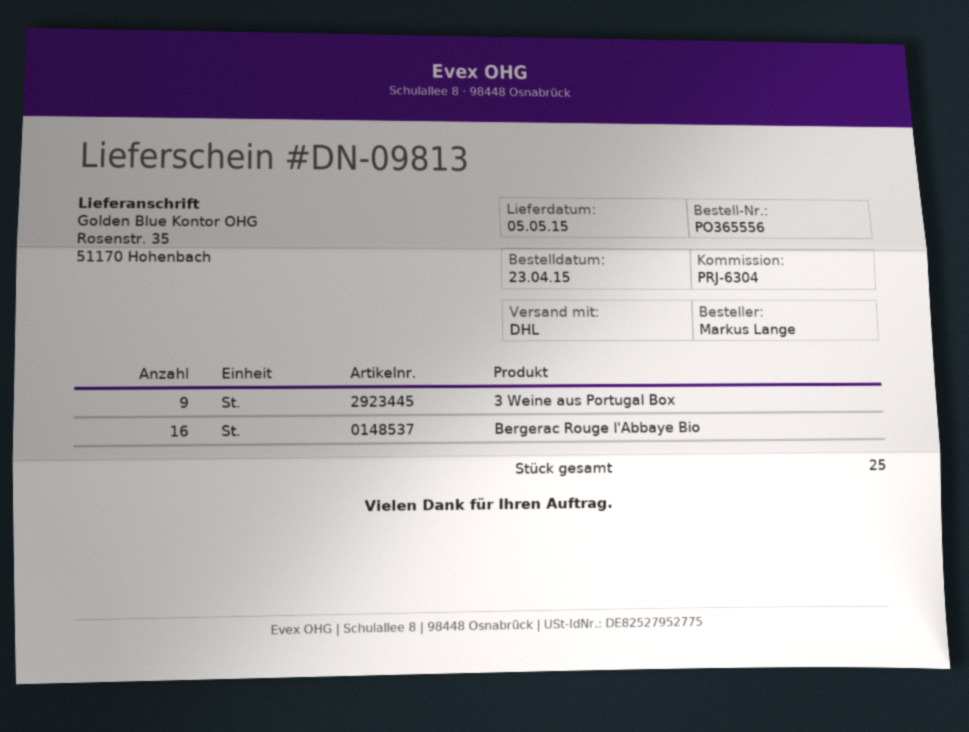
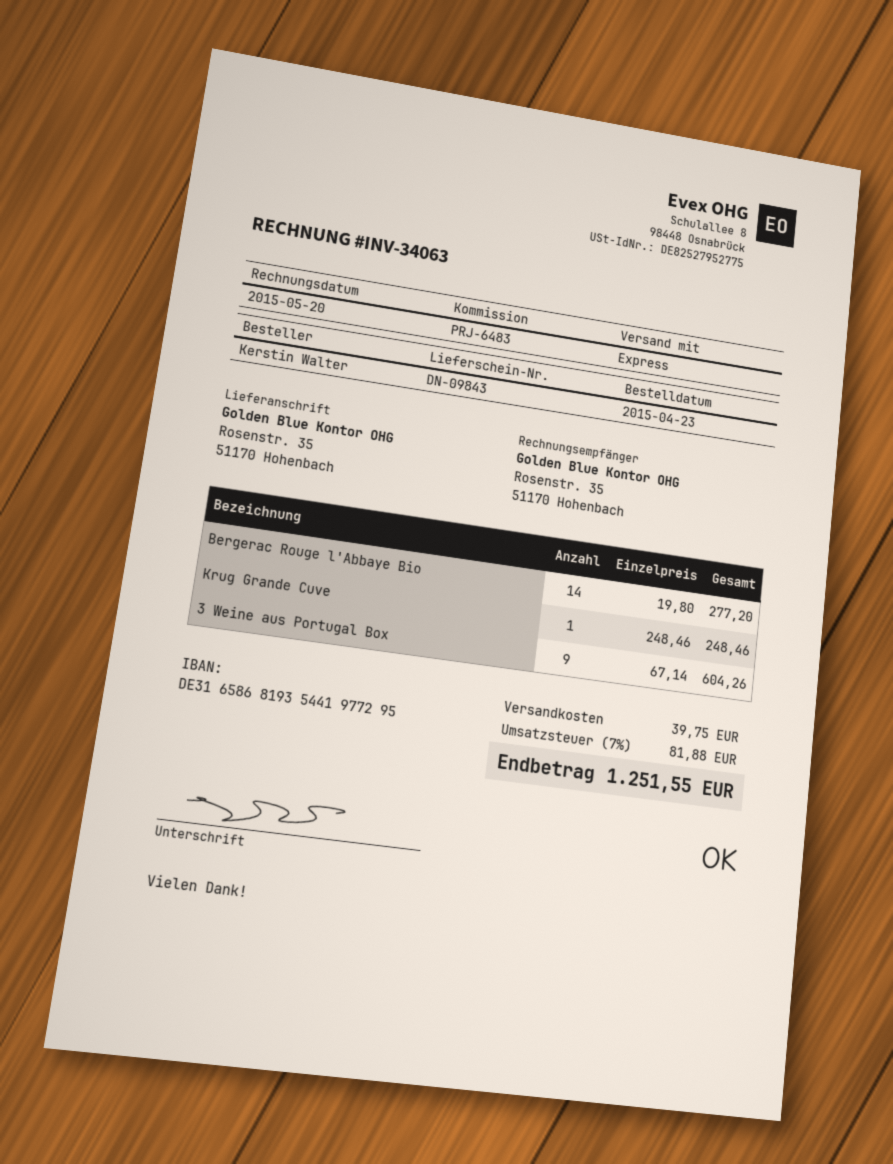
delivery note number: DN-09813 -> DN-09843
reference: PRJ-6304 -> PRJ-6483
ordered by: Markus Lange -> Kerstin Walter
shipping method: DHL -> express
Bergerac Rouge l'Abbaye Bio: 16 -> 14
Krug Grande Cuve: none -> 1

